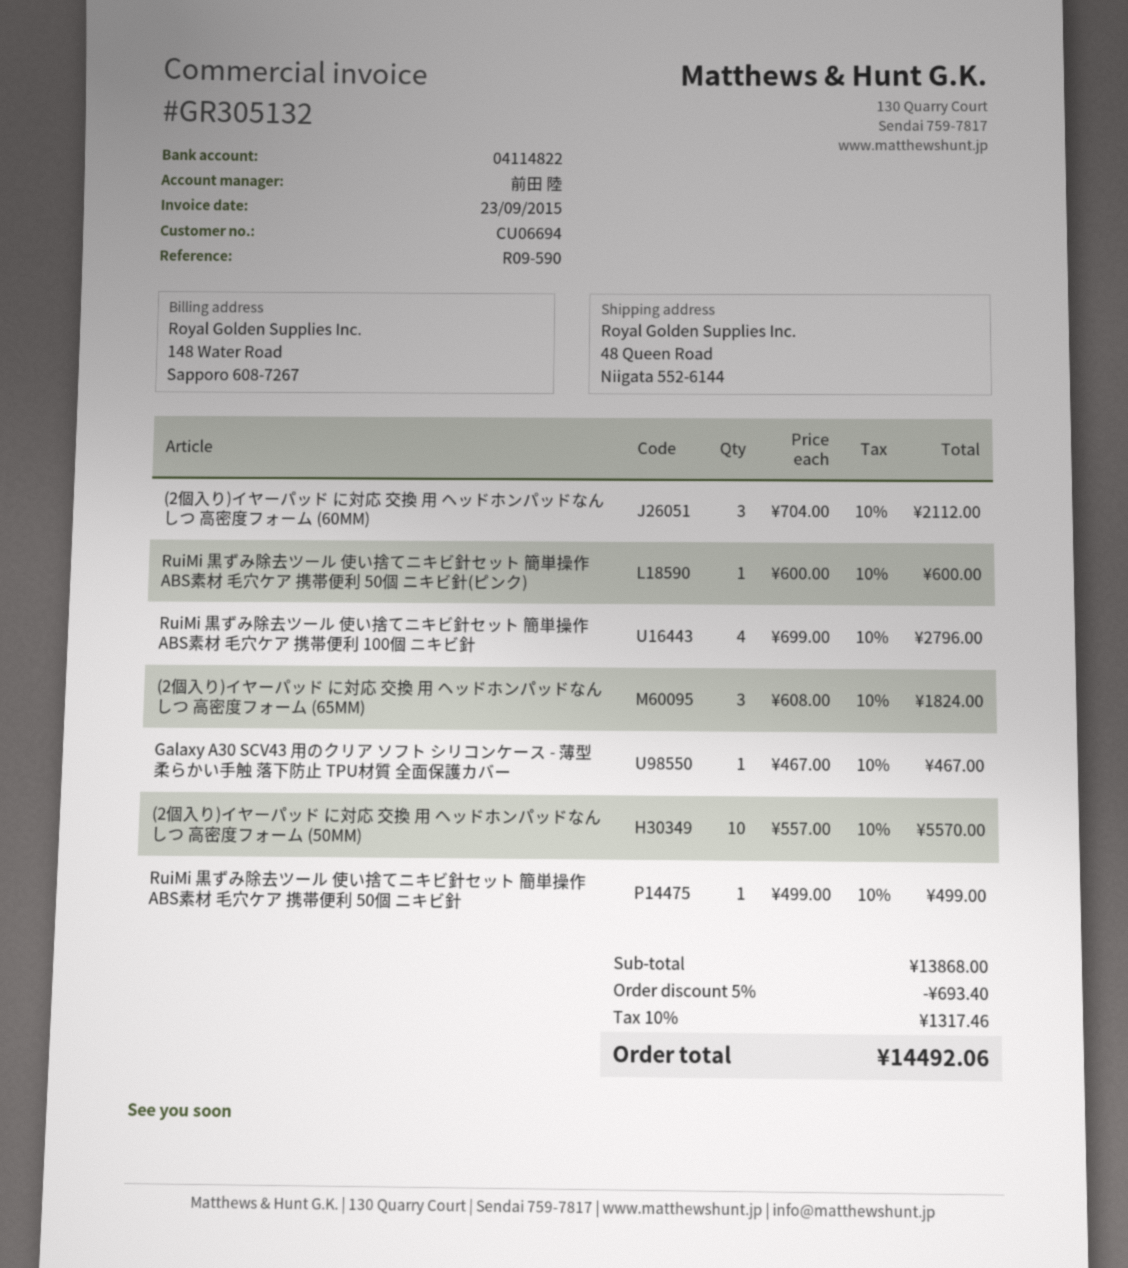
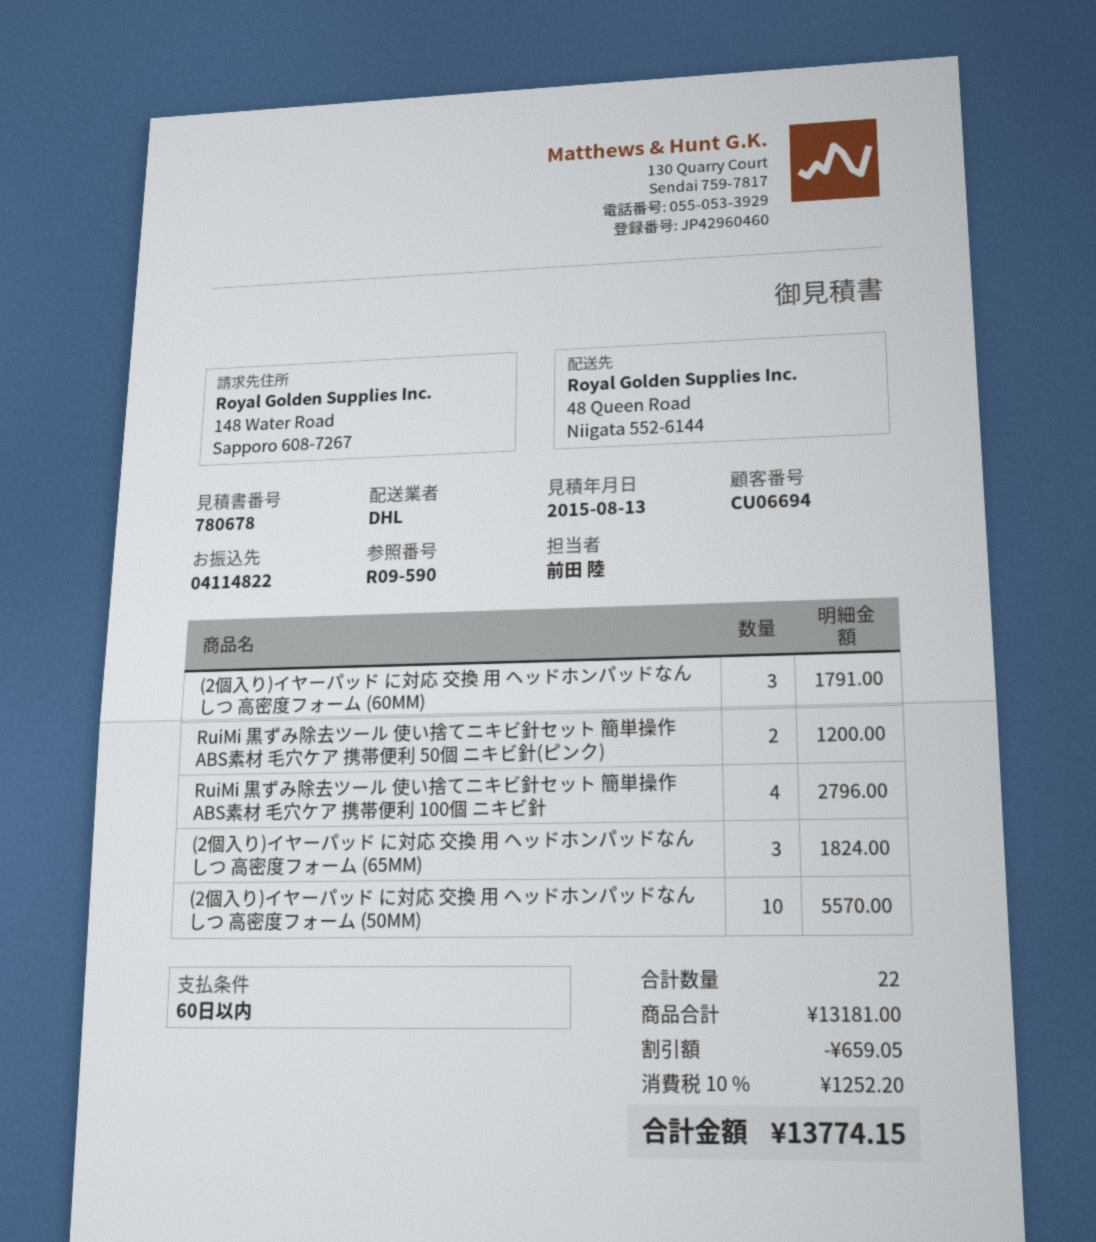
(2個入り)イヤーパッド に対応 交換 用 ヘッドホンパッドなんしつ 高密度フォーム (60MM): 3 for 2112.00 -> 3 for 1791.00
RuiMi 黒ずみ除去ツール 使い捨てニキビ針セット 簡単操作 ABS素材 毛穴ケア 携帯便利 50個 ニキビ針(ピンク): 1 for 600.00 -> 2 for 1200.00
Galaxy A30 SCV43 用のクリア ソフト シリコンケース - 薄型 柔らかい手触 落下防止 TPU材質 全面保護カバー: 1 for 467.00 -> none
RuiMi 黒ずみ除去ツール 使い捨てニキビ針セット 簡単操作 ABS素材 毛穴ケア 携帯便利 50個 ニキビ針: 1 for 499.00 -> none
subtotal: 13868.00 -> 13181.00
discount: 693.40 -> 659.05
tax: 10% = 1317.46 -> 10% = 1252.20
total: 14492.06 -> 13774.15

